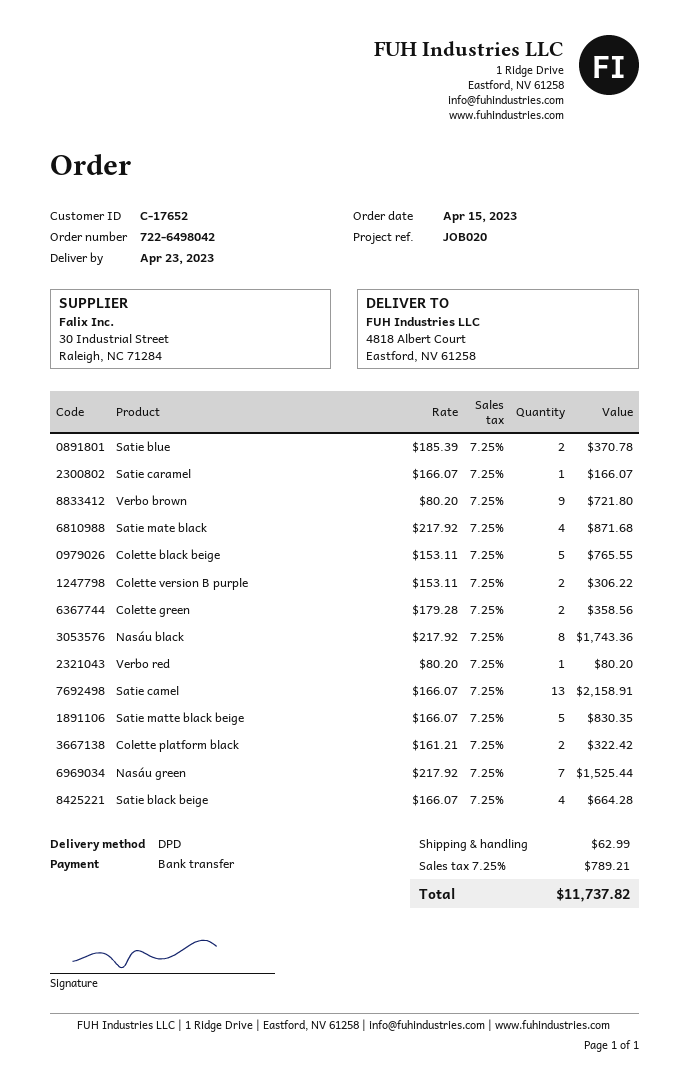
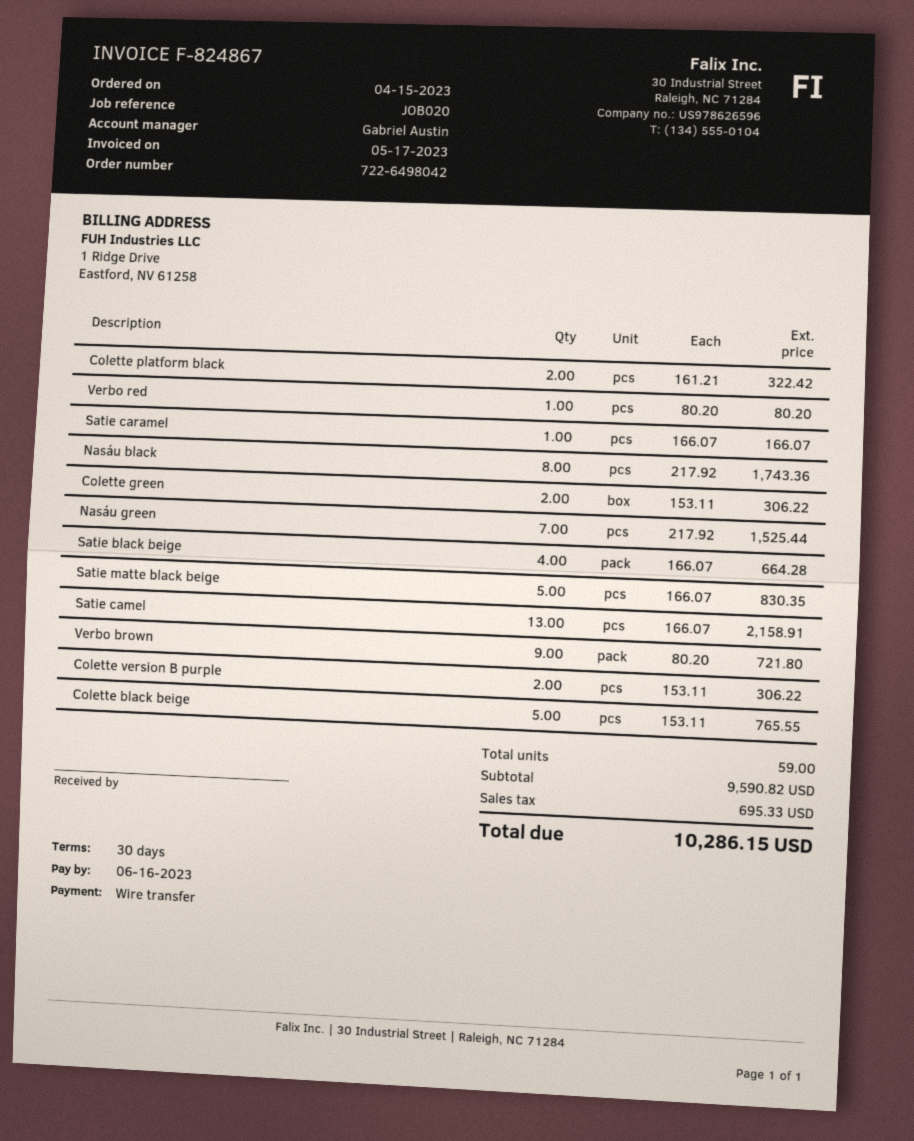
Satie blue: 2 x 185.39 = 370.78 -> none
Satie mate black: 4 x 217.92 = 871.68 -> none
Colette green: 2 x 179.28 = 358.56 -> 2 x 153.11 = 306.22
shipping: 62.99 -> none
tax: 789.21 -> 695.33
total: 11737.82 -> 10286.15

